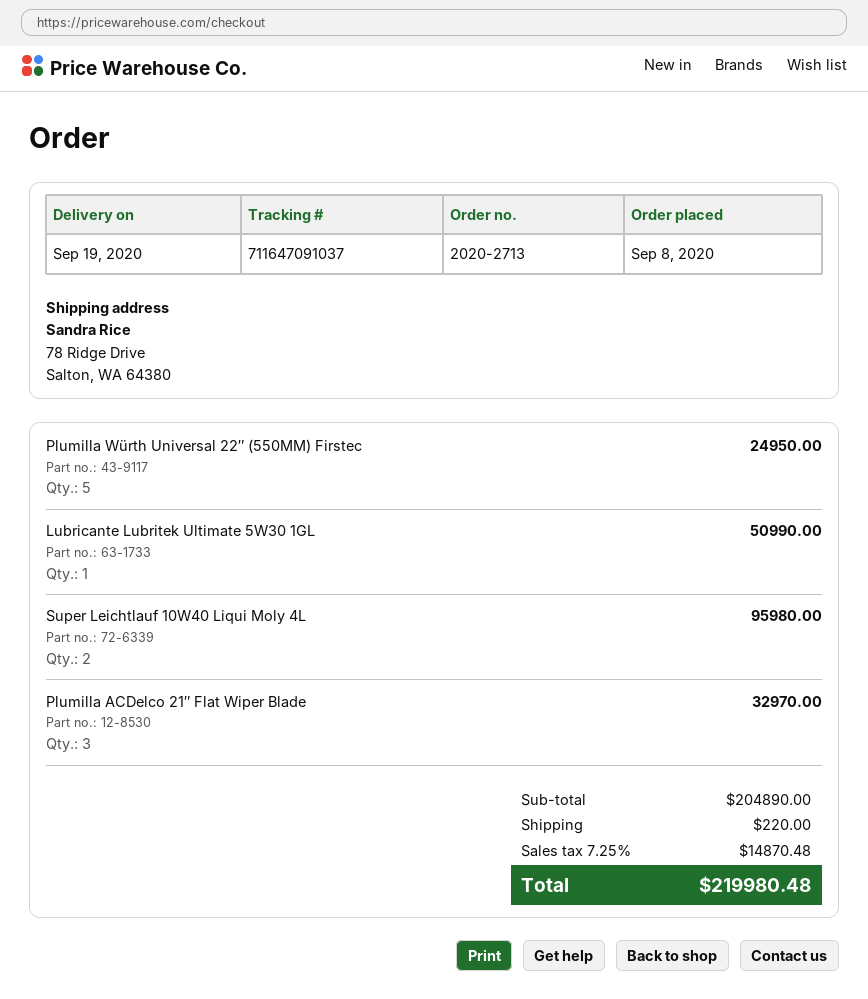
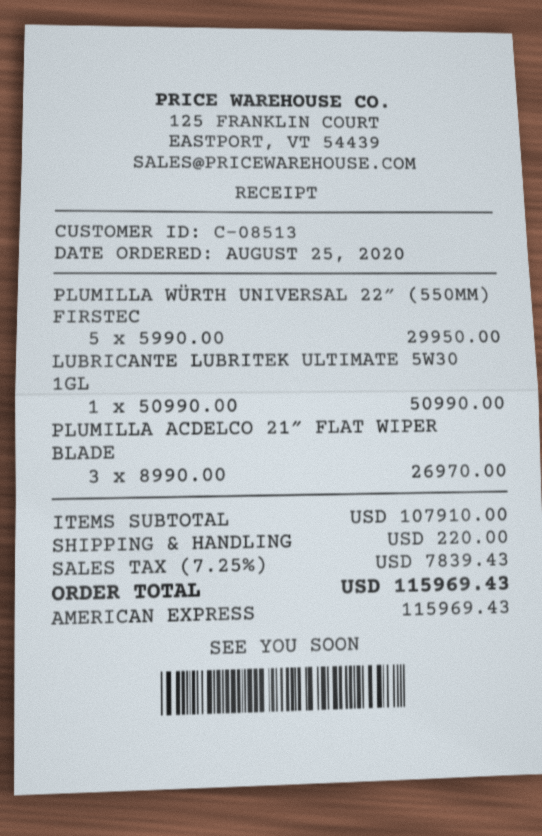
order date: 2020-09-08 -> 2020-08-25
Plumilla Würth Universal 22″ (550MM) Firstec: 5 for 24950.00 -> 5 for 29950.00
Super Leichtlauf 10W40 Liqui Moly 4L: 2 for 95980.00 -> none
Plumilla ACDelco 21″ Flat Wiper Blade: 3 for 32970.00 -> 3 for 26970.00
subtotal: 204890.00 -> 107910.00
tax: 7.25% = 14870.48 -> 7.25% = 7839.43
total: 219980.48 -> 115969.43

